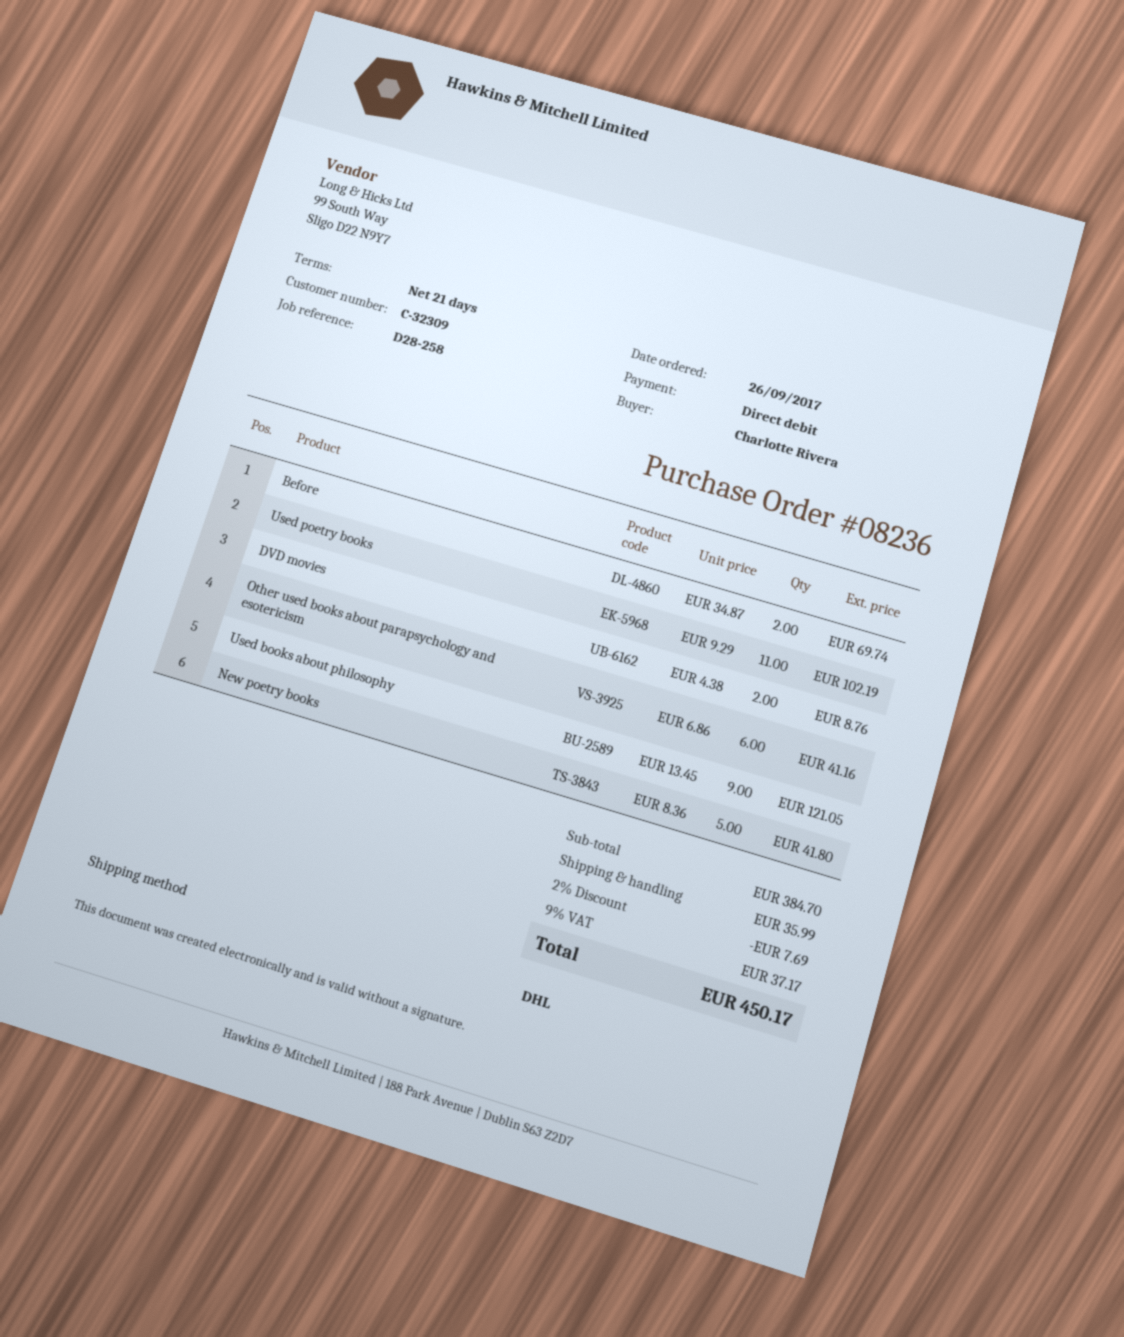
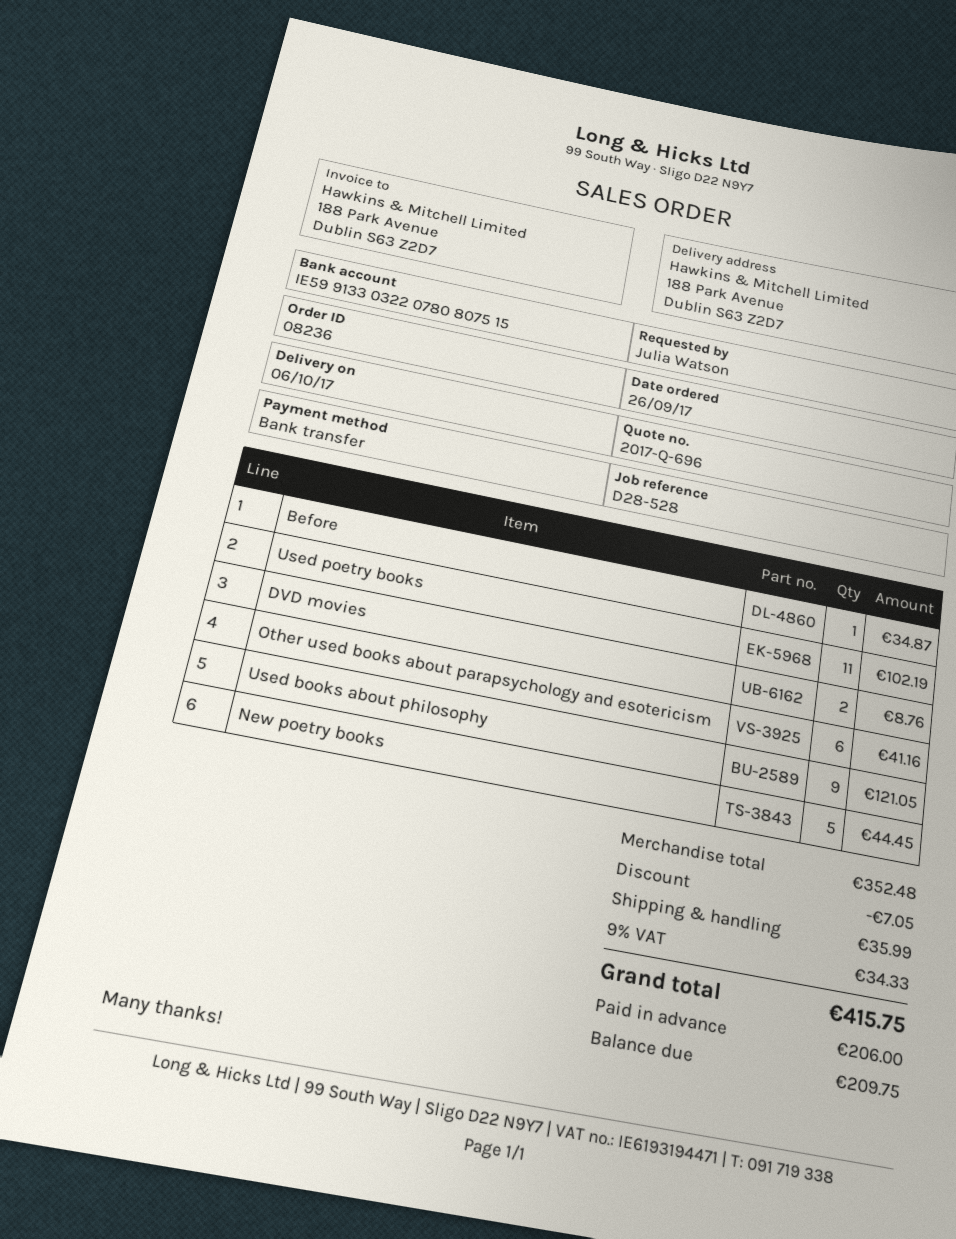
reference: D28-258 -> D28-528
ordered by: Charlotte Rivera -> Julia Watson
payment method: direct debit -> bank transfer
Before: 2 for 69.74 -> 1 for 34.87
New poetry books: 5 for 41.80 -> 5 for 44.45
subtotal: 384.70 -> 352.48
discount: 7.69 -> 7.05
tax: 9% = 37.17 -> 9% = 34.33
total: 450.17 -> 415.75

